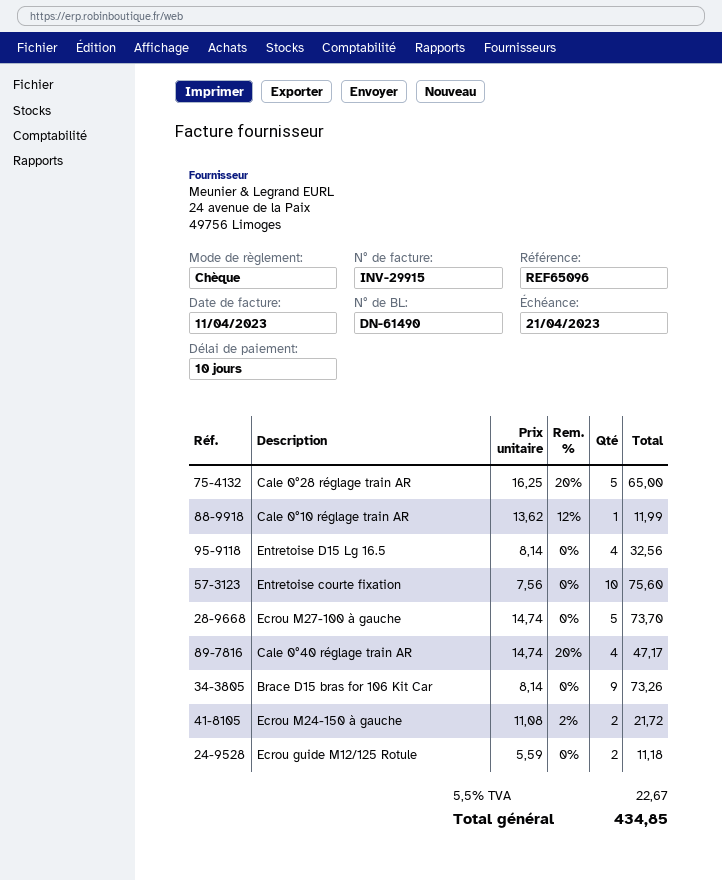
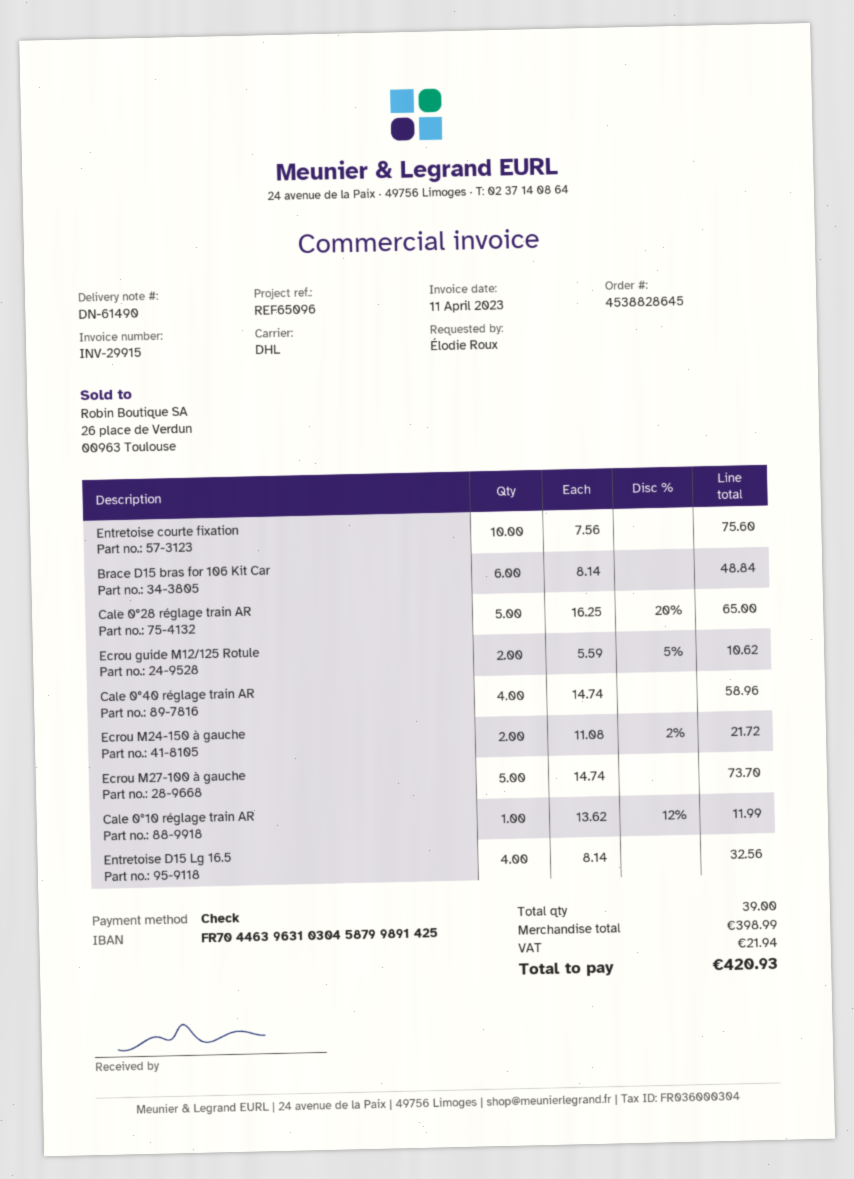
Cale 0°40 réglage train AR: 4 x 14.74 - 20% = 47.17 -> 4 x 14.74 = 58.96
Brace D15 bras for 106 Kit Car: 9 x 8.14 = 73.26 -> 6 x 8.14 = 48.84
Ecrou guide M12/125 Rotule: 2 x 5.59 = 11.18 -> 2 x 5.59 - 5% = 10.62
tax: 22.67 -> 21.94
total: 434.85 -> 420.93

